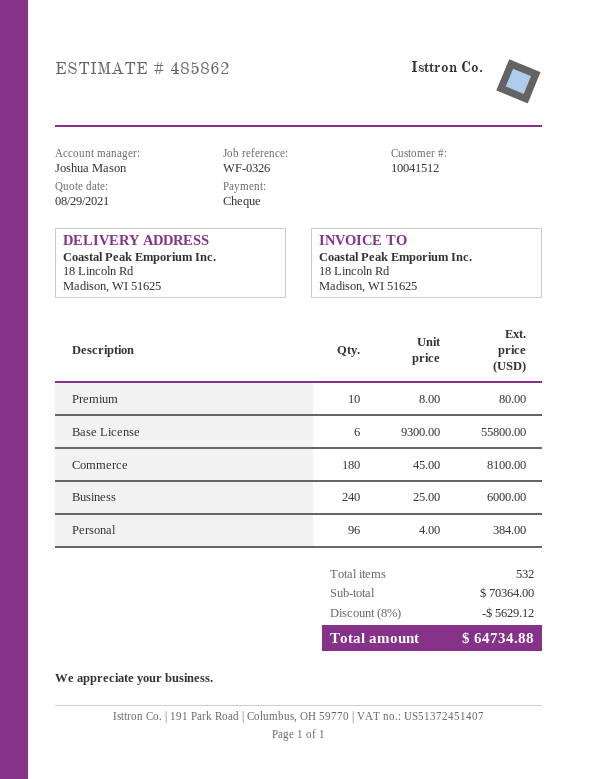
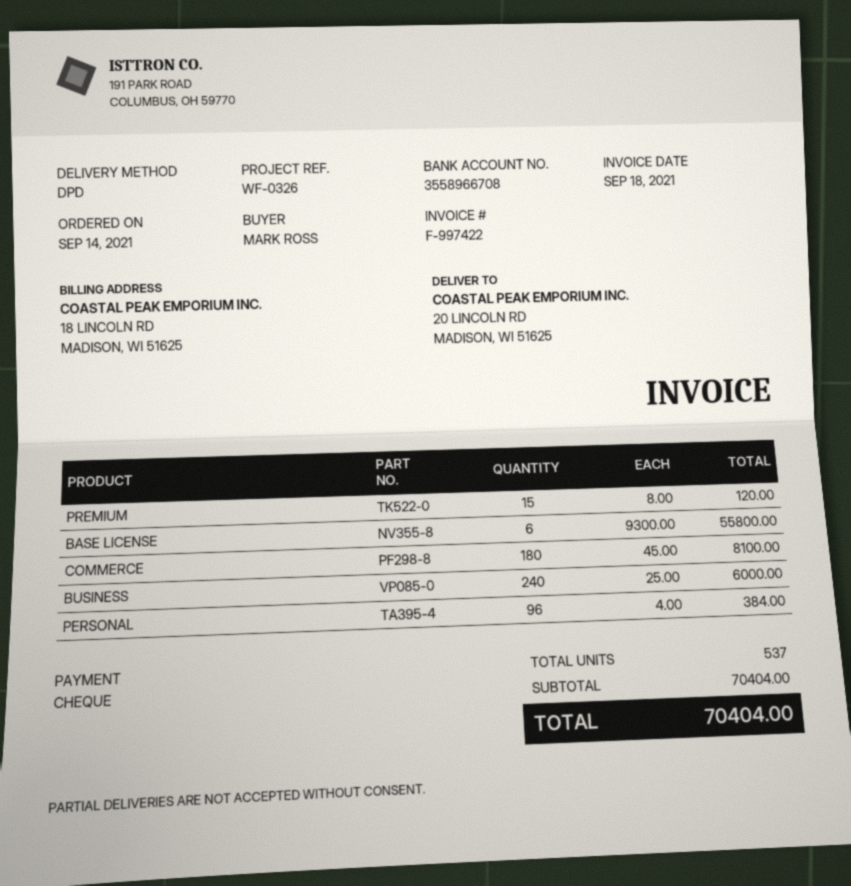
ship to: 18 Lincoln Rd, Madison, WI 51625 -> 20 LINCOLN RD, MADISON, WI 51625
Premium: 10 x 8.00 = 80.00 -> 15 x 8.00 = 120.00
total quantity: 532 -> 537
subtotal: 70364.00 -> 70404.00
discount: 8% = 5629.12 -> none
total: 64734.88 -> 70404.00

